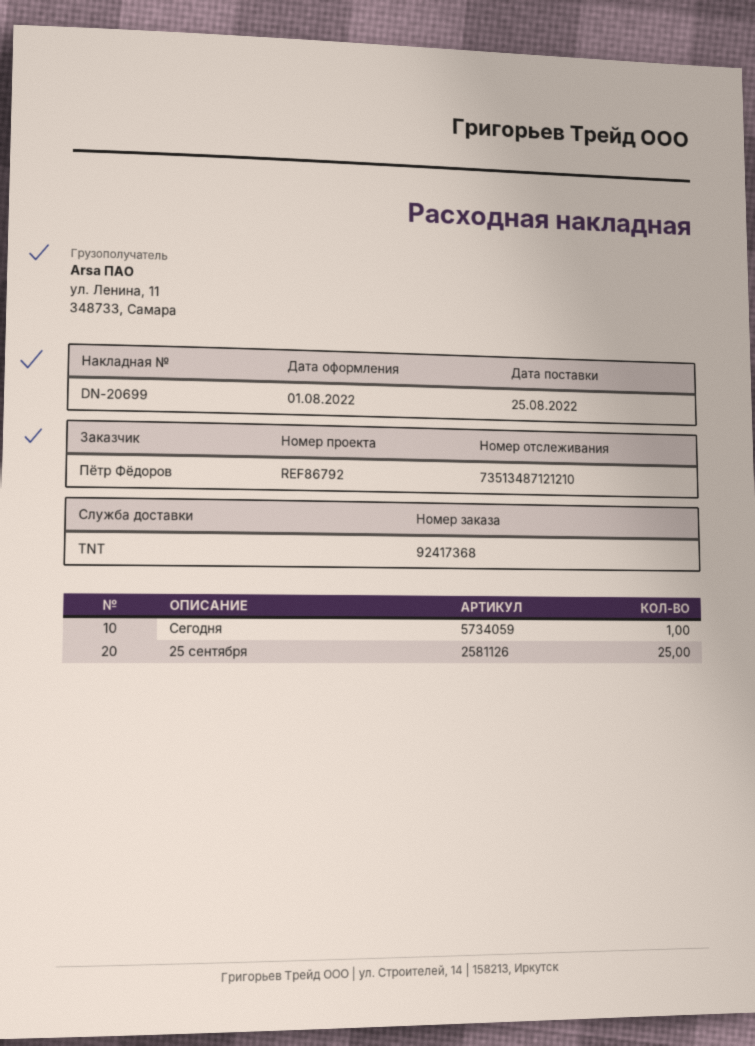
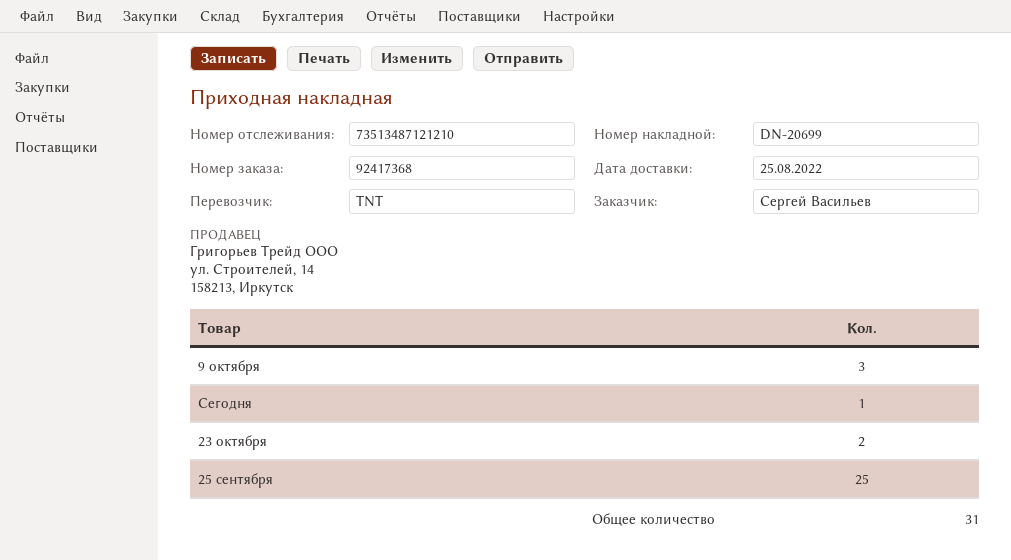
ordered by: Пётр Фёдоров -> Сергей Васильев
9 октября: none -> 3
23 октября: none -> 2

